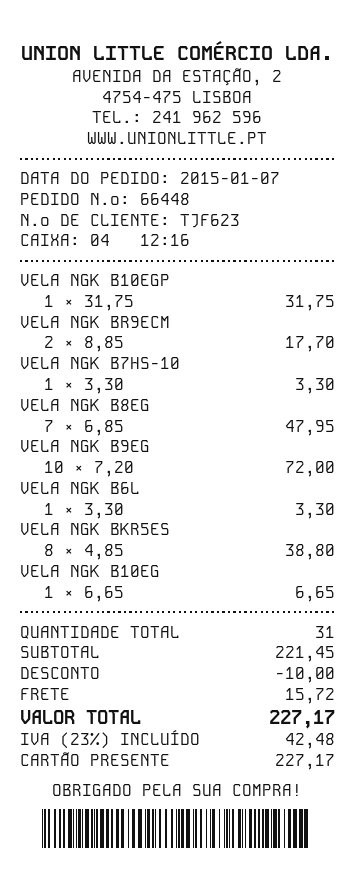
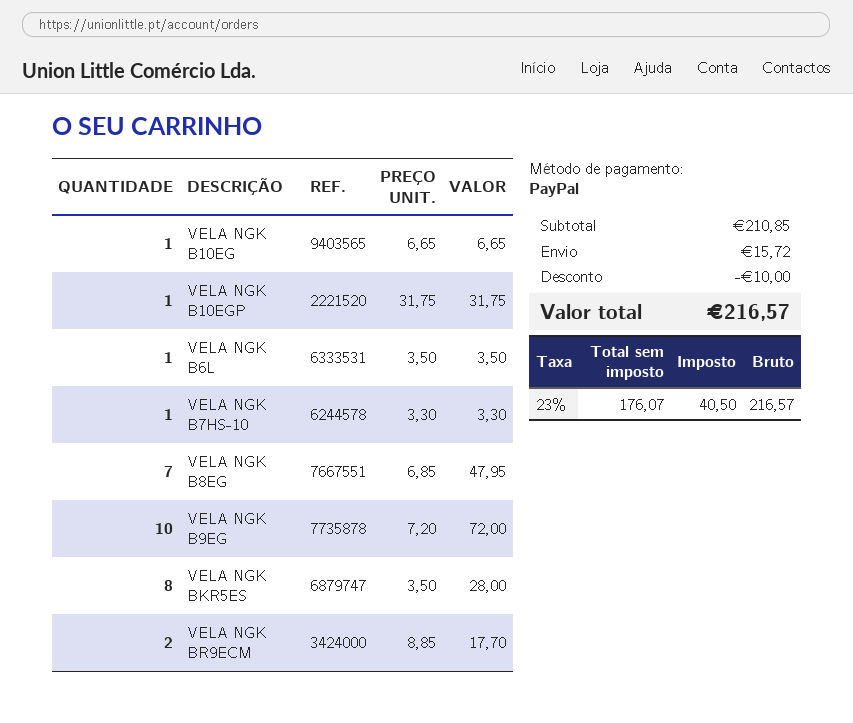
payment method: gift card -> PayPal
VELA NGK B6L: 1 x 3.30 = 3.30 -> 1 x 3.50 = 3.50
VELA NGK BKR5ES: 8 x 4.85 = 38.80 -> 8 x 3.50 = 28.00
subtotal: 221.45 -> 210.85
tax: 23% = 42.48 -> 23% = 40.50
total: 227.17 -> 216.57

